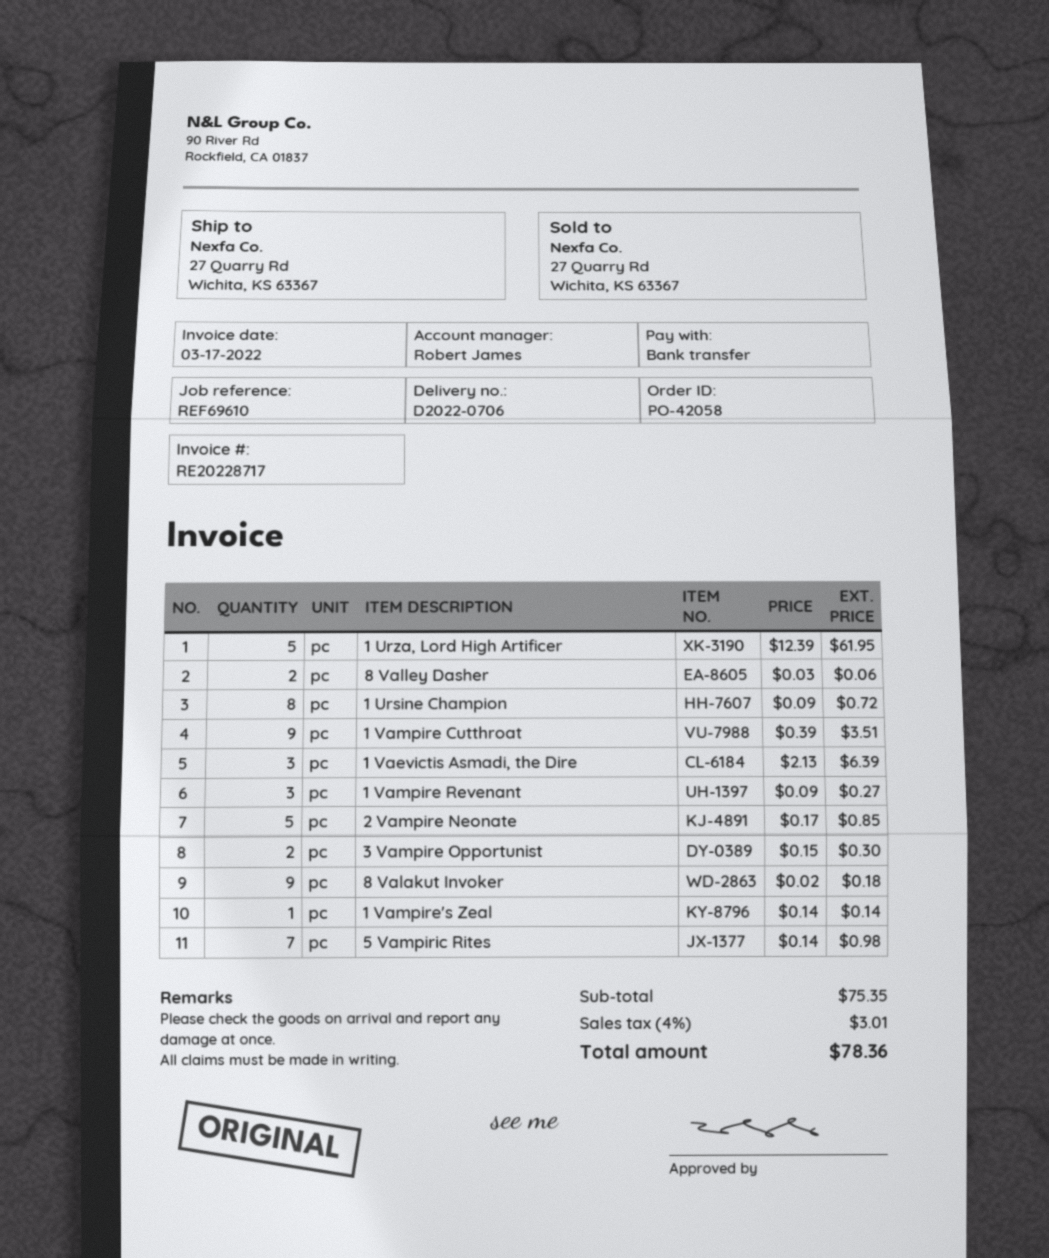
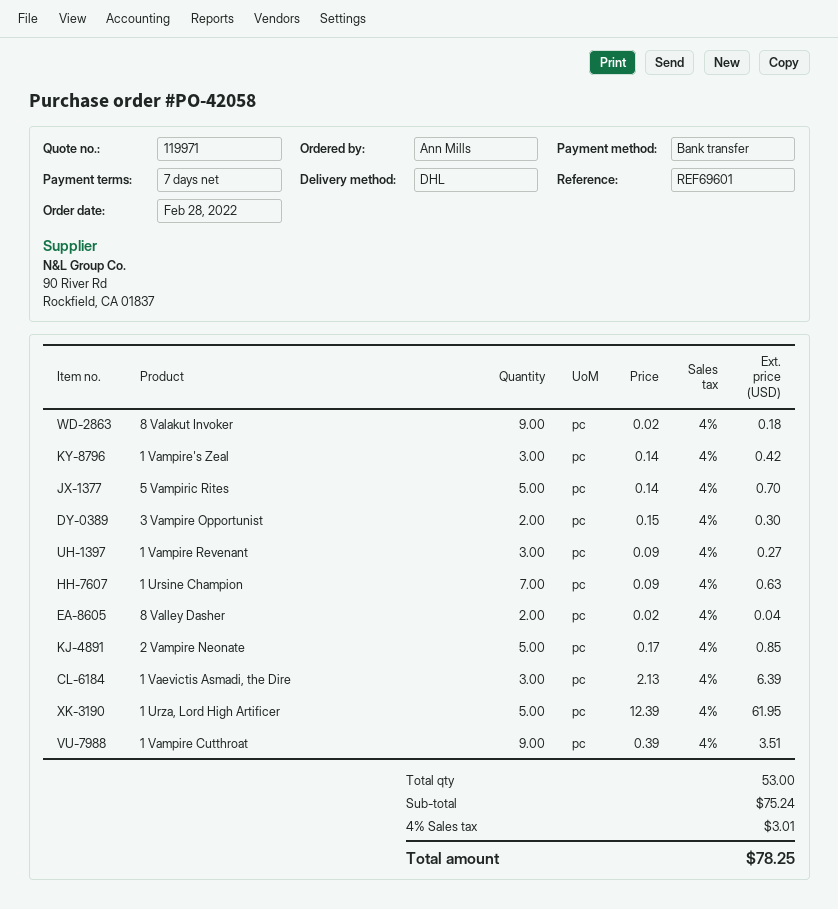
reference: REF69610 -> REF69601
8 Valley Dasher: 2 x 0.03 = 0.06 -> 2 x 0.02 = 0.04
1 Ursine Champion: 8 x 0.09 = 0.72 -> 7 x 0.09 = 0.63
1 Vampire's Zeal: 1 x 0.14 = 0.14 -> 3 x 0.14 = 0.42
5 Vampiric Rites: 7 x 0.14 = 0.98 -> 5 x 0.14 = 0.70
subtotal: 75.35 -> 75.24
total: 78.36 -> 78.25

